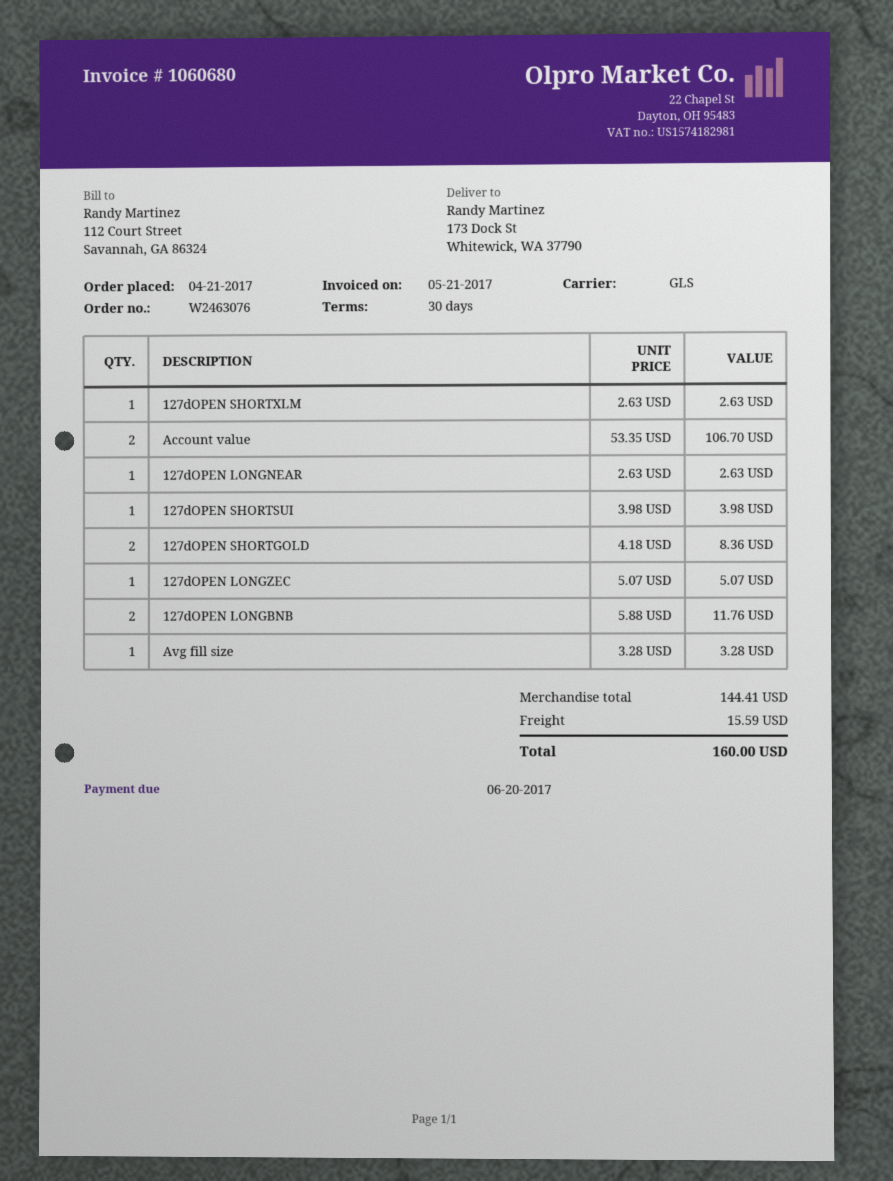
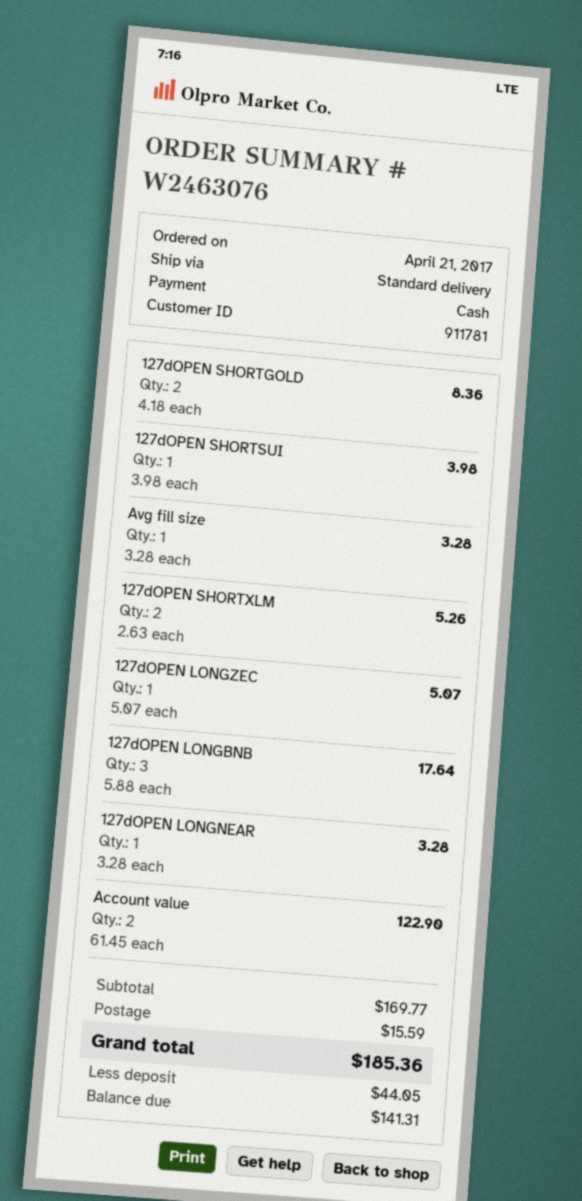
shipping method: GLS -> standard
127dOPEN SHORTXLM: 1 x 2.63 = 2.63 -> 2 x 2.63 = 5.26
Account value: 2 x 53.35 = 106.70 -> 2 x 61.45 = 122.90
127dOPEN LONGNEAR: 1 x 2.63 = 2.63 -> 1 x 3.28 = 3.28
127dOPEN LONGBNB: 2 x 5.88 = 11.76 -> 3 x 5.88 = 17.64
subtotal: 144.41 -> 169.77
total: 160.00 -> 185.36

